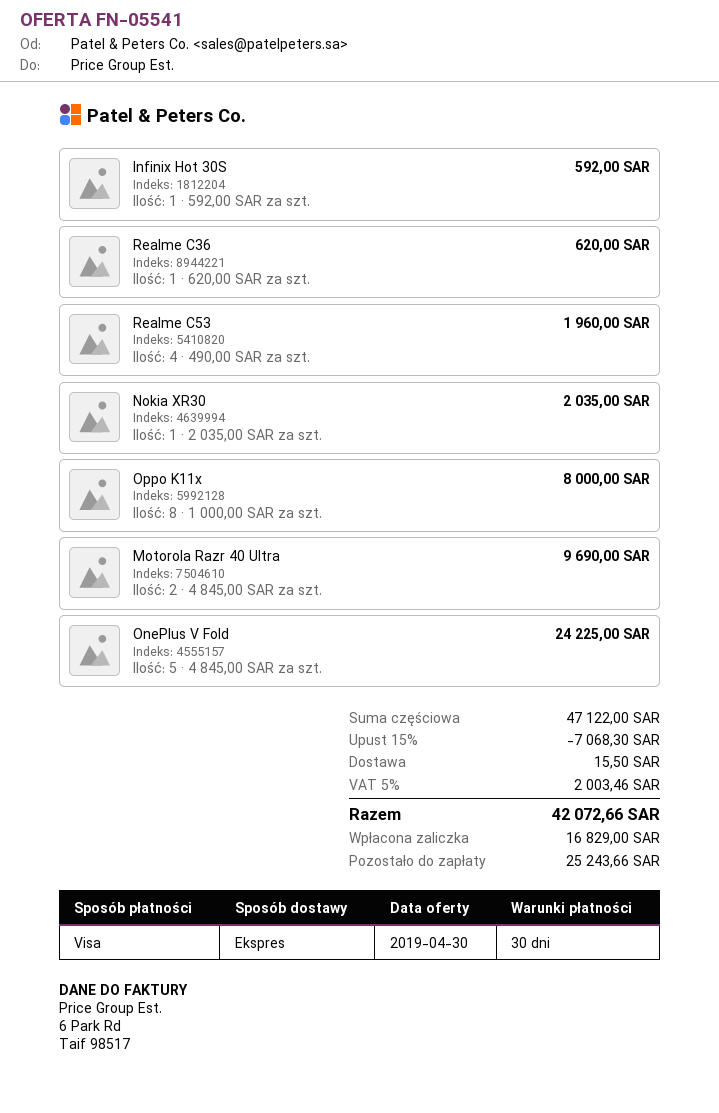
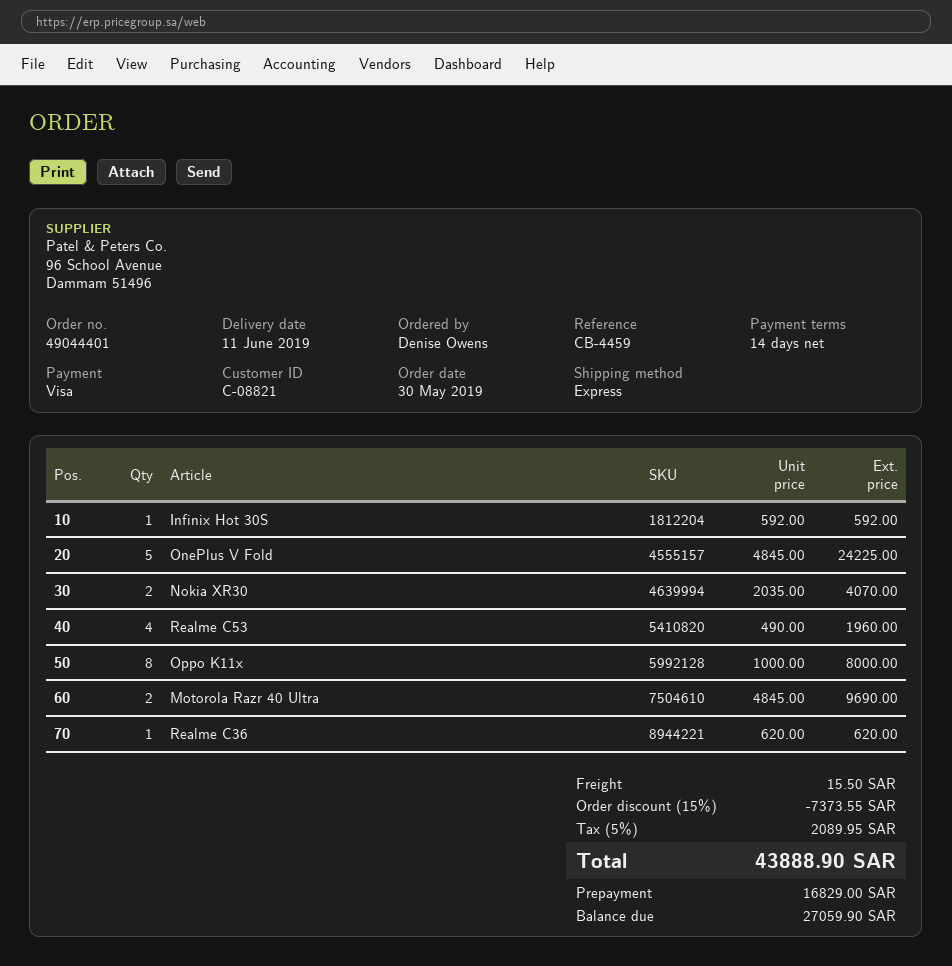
payment terms: 30 days -> 14 days
Nokia XR30: 1 x 2035.00 = 2035.00 -> 2 x 2035.00 = 4070.00
discount: 15% = 7068.30 -> 15% = 7373.55
tax: 5% = 2003.46 -> 5% = 2089.95
total: 42072.66 -> 43888.90
balance: 25243.66 -> 27059.90

